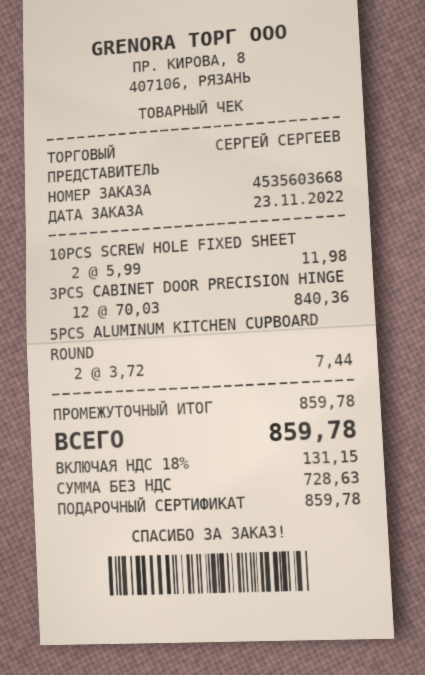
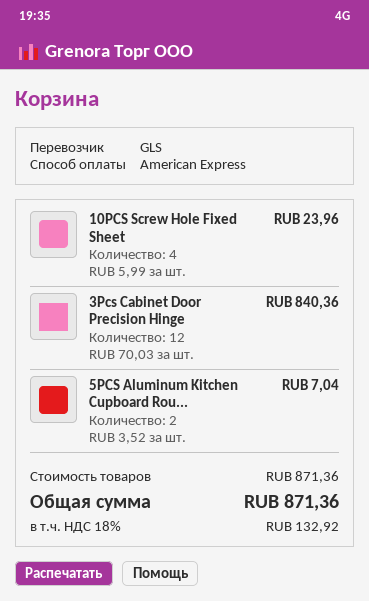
payment method: gift card -> American Express
10PCS SCREW HOLE FIXED SHEET: 2 x 5.99 = 11.98 -> 4 x 5.99 = 23.96
5PCS ALUMINUM KITCHEN CUPBOARD ROUND: 2 x 3.72 = 7.44 -> 2 x 3.52 = 7.04
subtotal: 859.78 -> 871.36
tax: 18% = 131.15 -> 18% = 132.92
total: 859.78 -> 871.36

